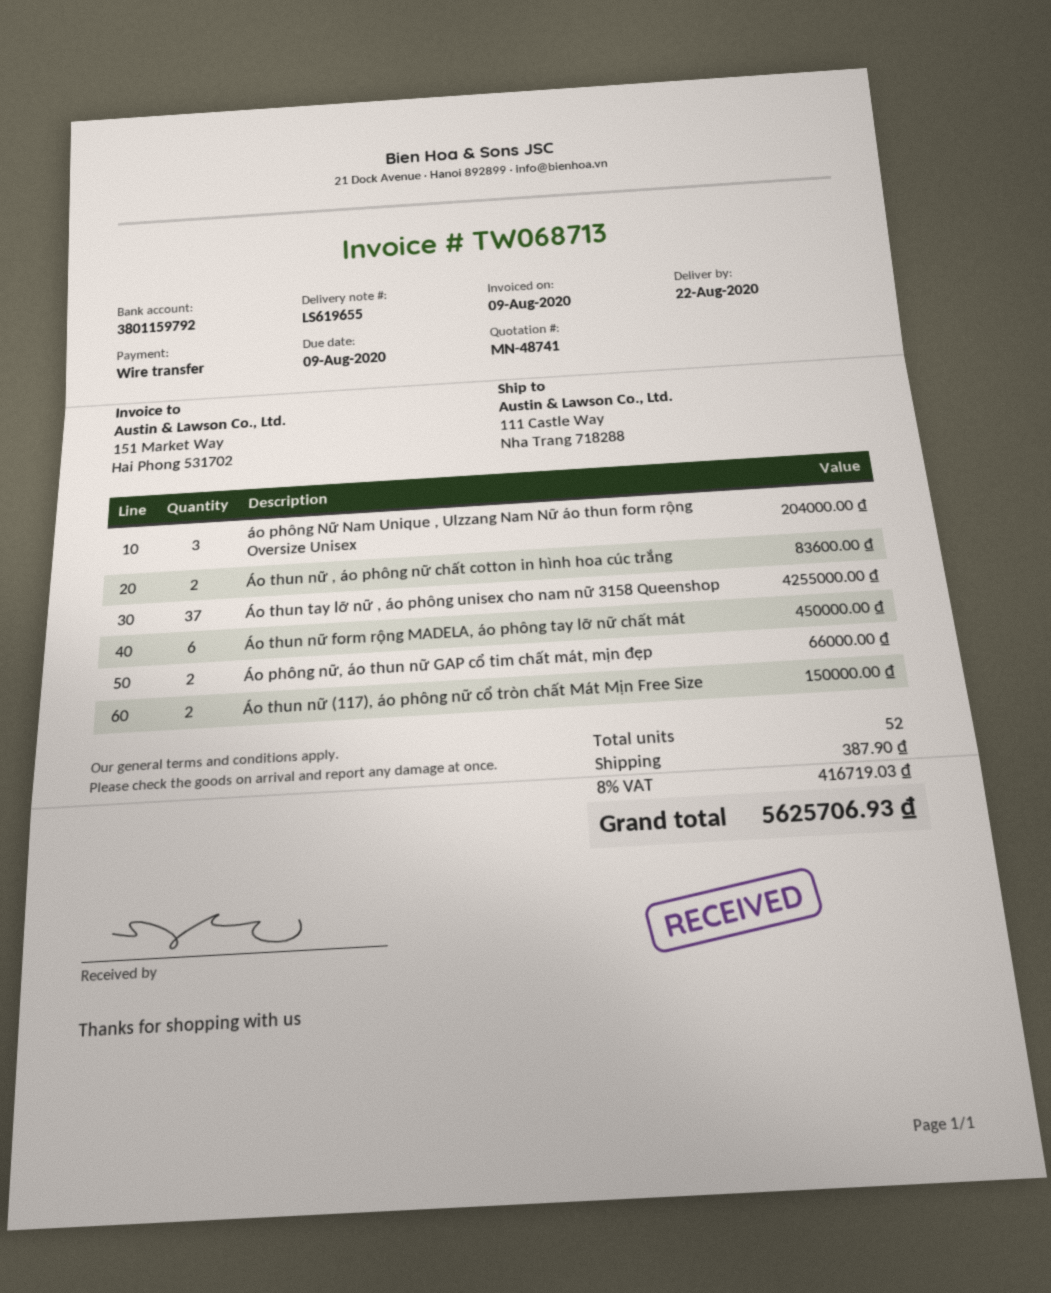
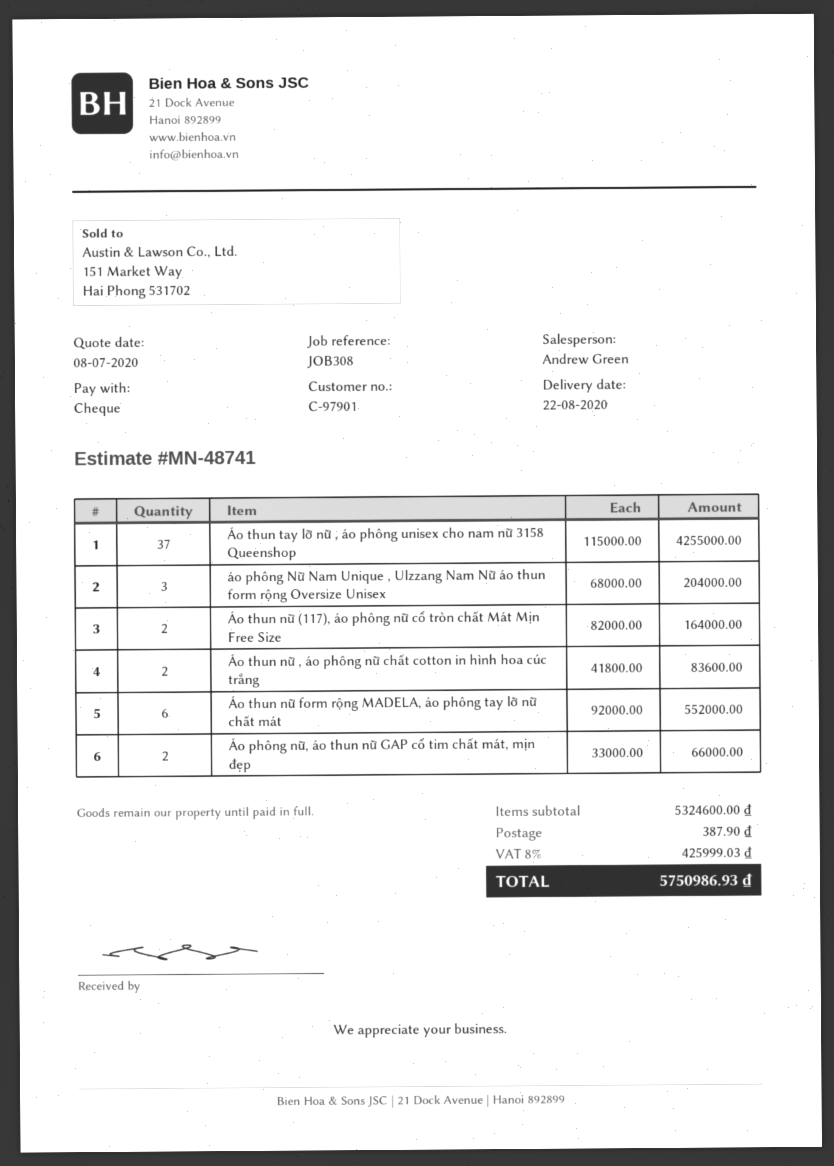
payment method: bank transfer -> cheque
Áo thun nữ form rộng MADELA, áo phông tay lỡ nữ chất mát: 6 for 450000.00 -> 6 for 552000.00
Áo thun nữ (117), áo phông nữ cổ tròn chất Mát Mịn Free Size: 2 for 150000.00 -> 2 for 164000.00
tax: 8% = 416719.03 -> 8% = 425999.03
total: 5625706.93 -> 5750986.93

